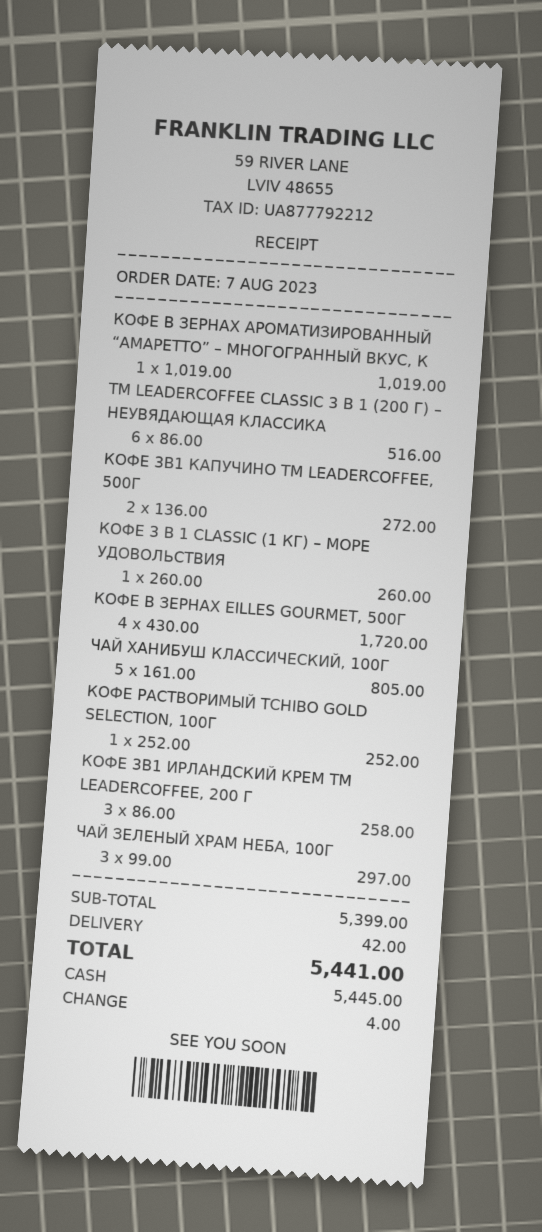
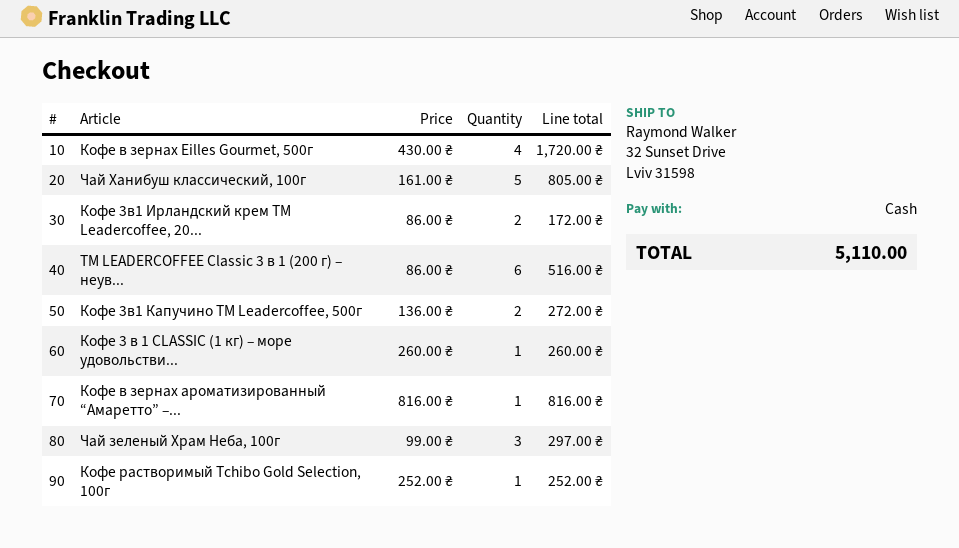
КОФЕ В ЗЕРНАХ АРОМАТИЗИРОВАННЫЙ “АМАРЕТТО” – МНОГОГРАННЫЙ ВКУС, К: 1 x 1019.00 = 1019.00 -> 1 x 816.00 = 816.00
КОФЕ 3В1 ИРЛАНДСКИЙ КРЕМ TM LEADERCOFFEE, 200 Г: 3 x 86.00 = 258.00 -> 2 x 86.00 = 172.00
shipping: 42.00 -> none
total: 5441.00 -> 5110.00

